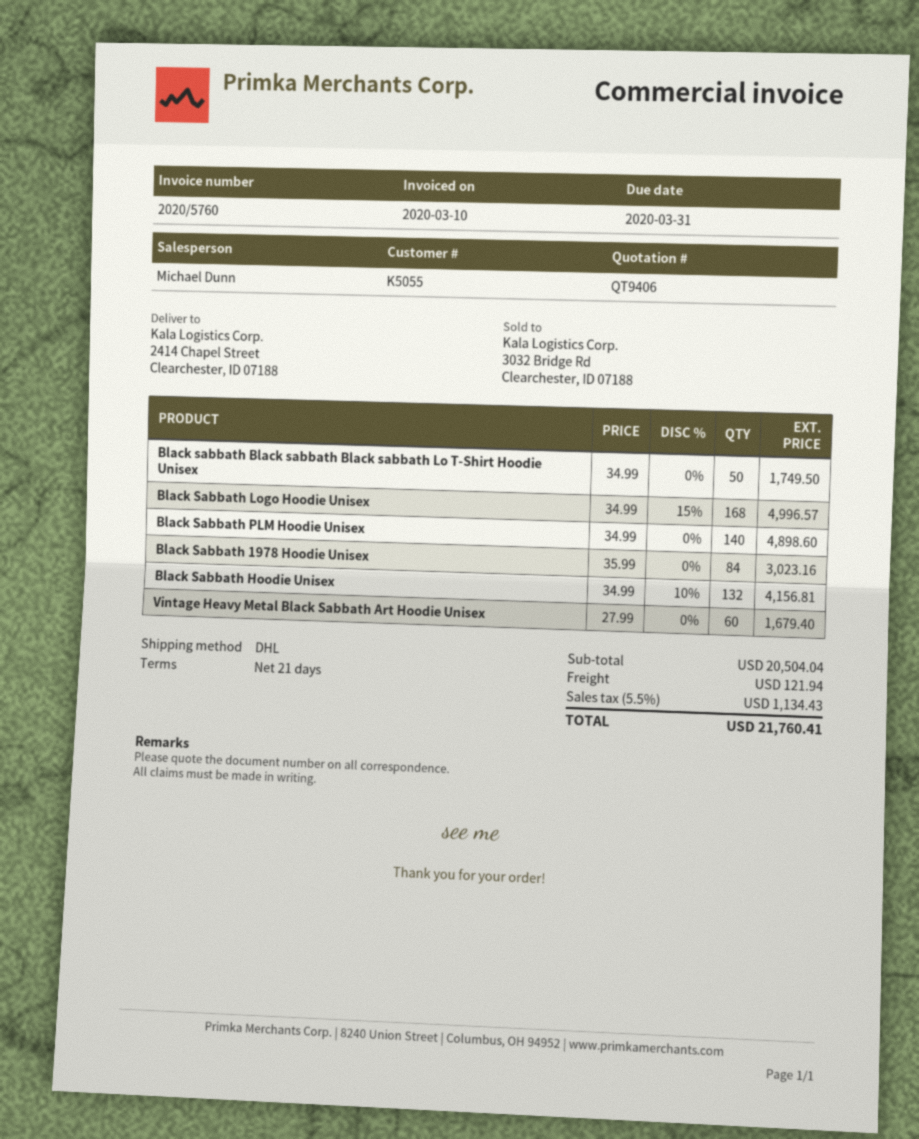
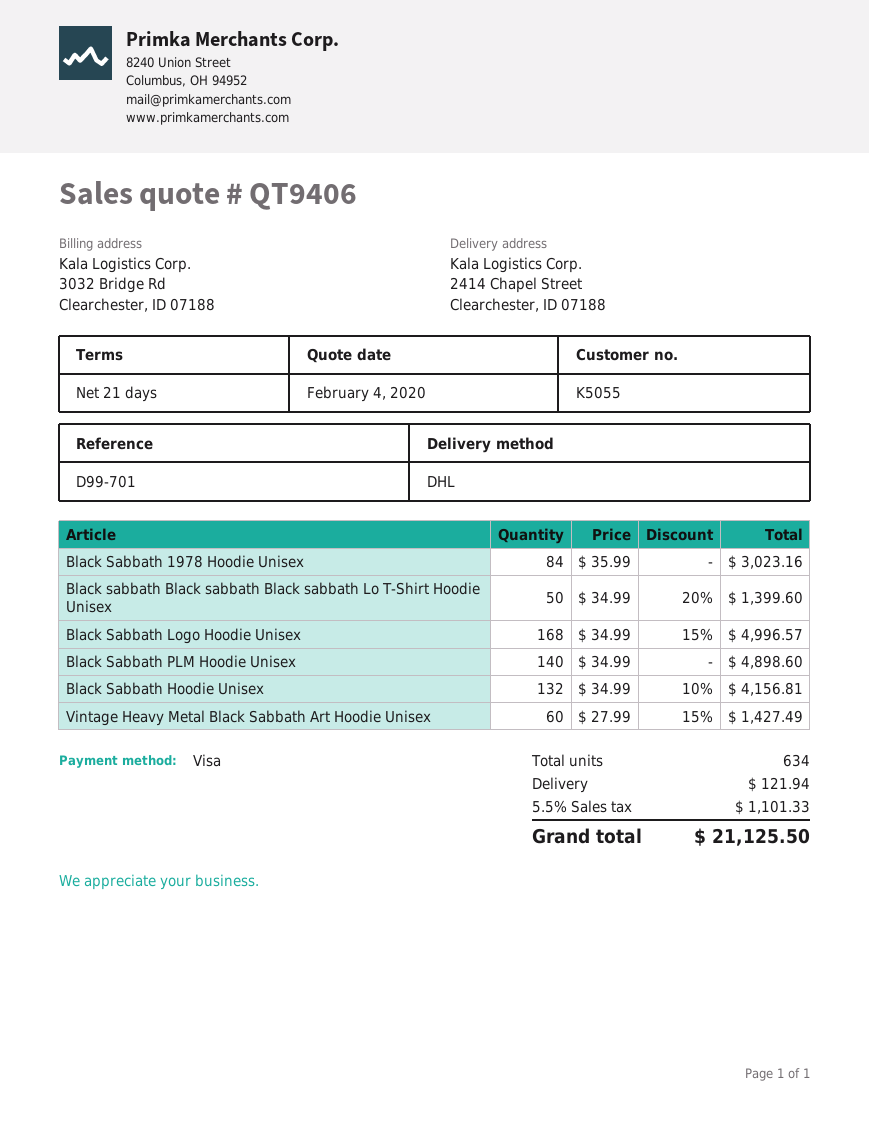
Black sabbath Black sabbath Black sabbath Lo T-Shirt Hoodie Unisex: 50 x 34.99 = 1749.50 -> 50 x 34.99 - 20% = 1399.60
Vintage Heavy Metal Black Sabbath Art Hoodie Unisex: 60 x 27.99 = 1679.40 -> 60 x 27.99 - 15% = 1427.49
tax: 5.5% = 1134.43 -> 5.5% = 1101.33
total: 21760.41 -> 21125.50

